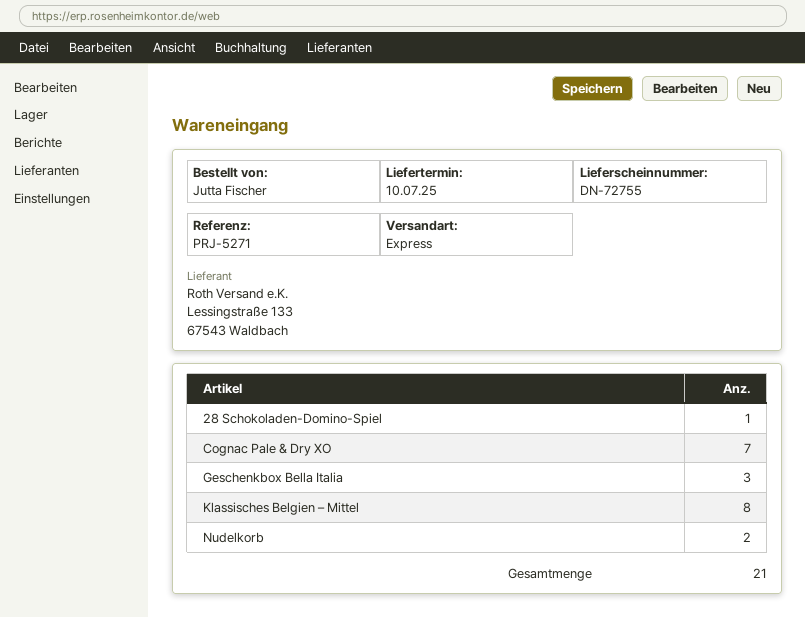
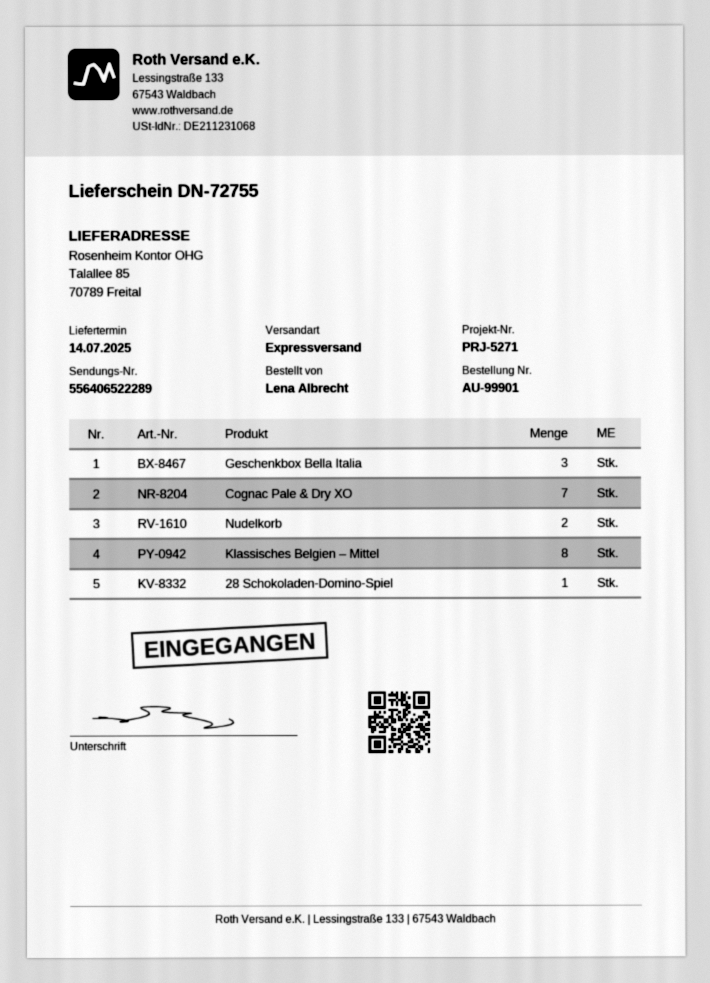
delivery date: 2025-07-10 -> 2025-07-14
ordered by: Jutta Fischer -> Lena Albrecht

